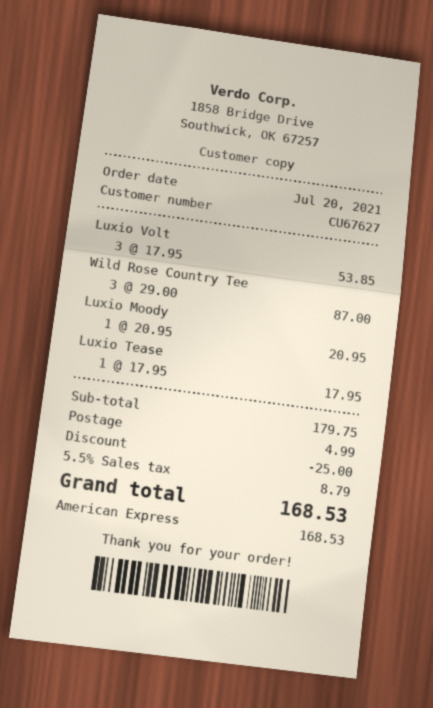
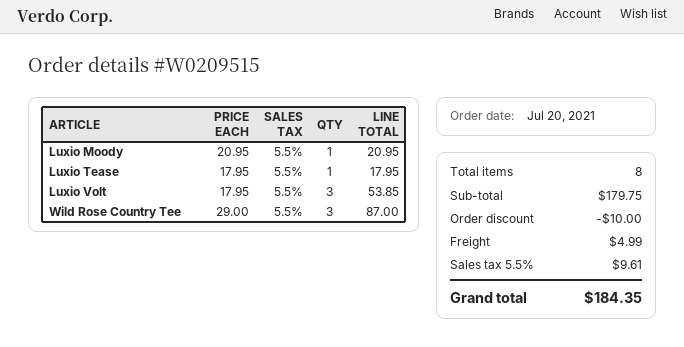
discount: 25.00 -> 10.00
tax: 5.5% = 8.79 -> 5.5% = 9.61
total: 168.53 -> 184.35

